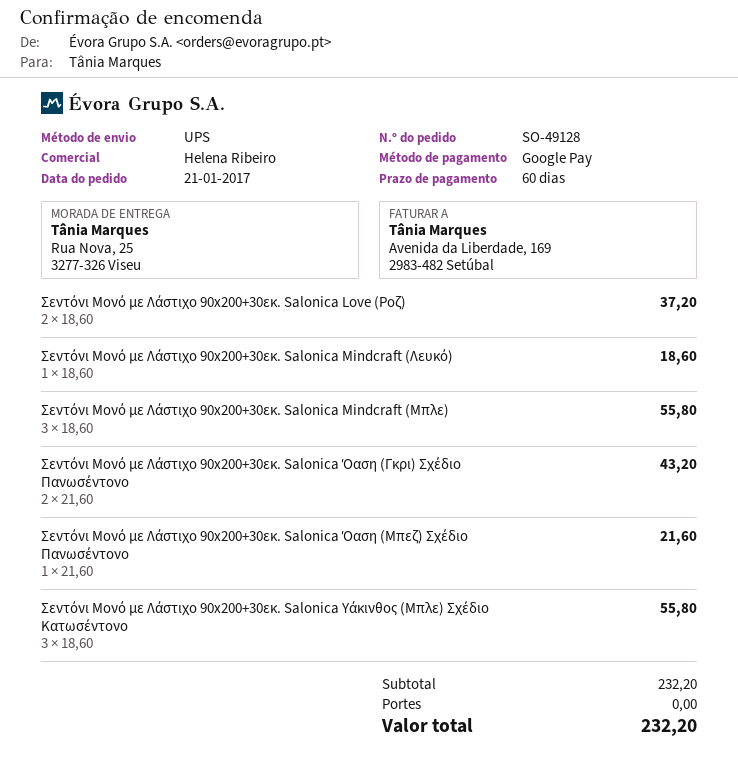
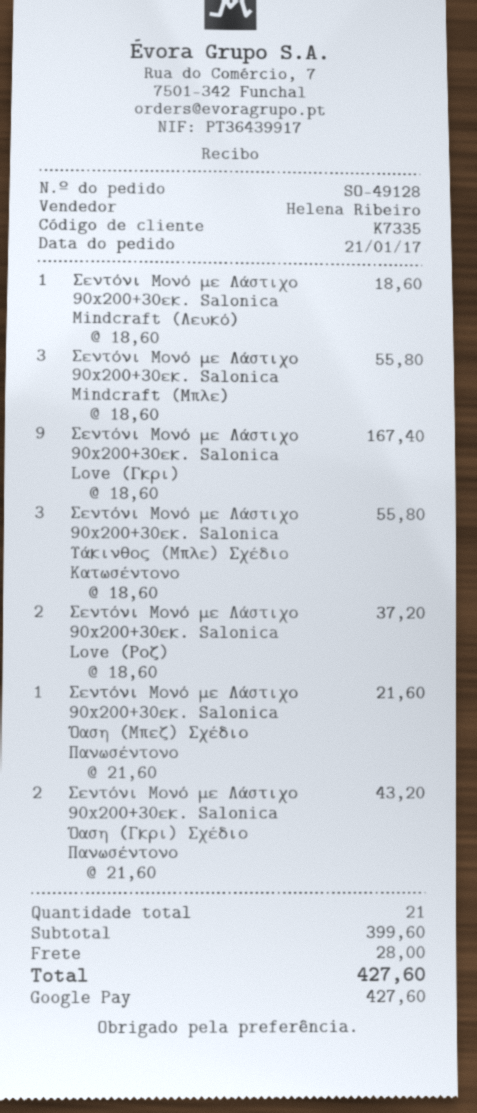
Σεντόνι Μονό με Λάστιχο 90x200+30εκ. Salonica Love (Γκρι): none -> 9 x 18.60 = 167.40
subtotal: 232.20 -> 399.60
shipping: 0.00 -> 28.00
total: 232.20 -> 427.60

